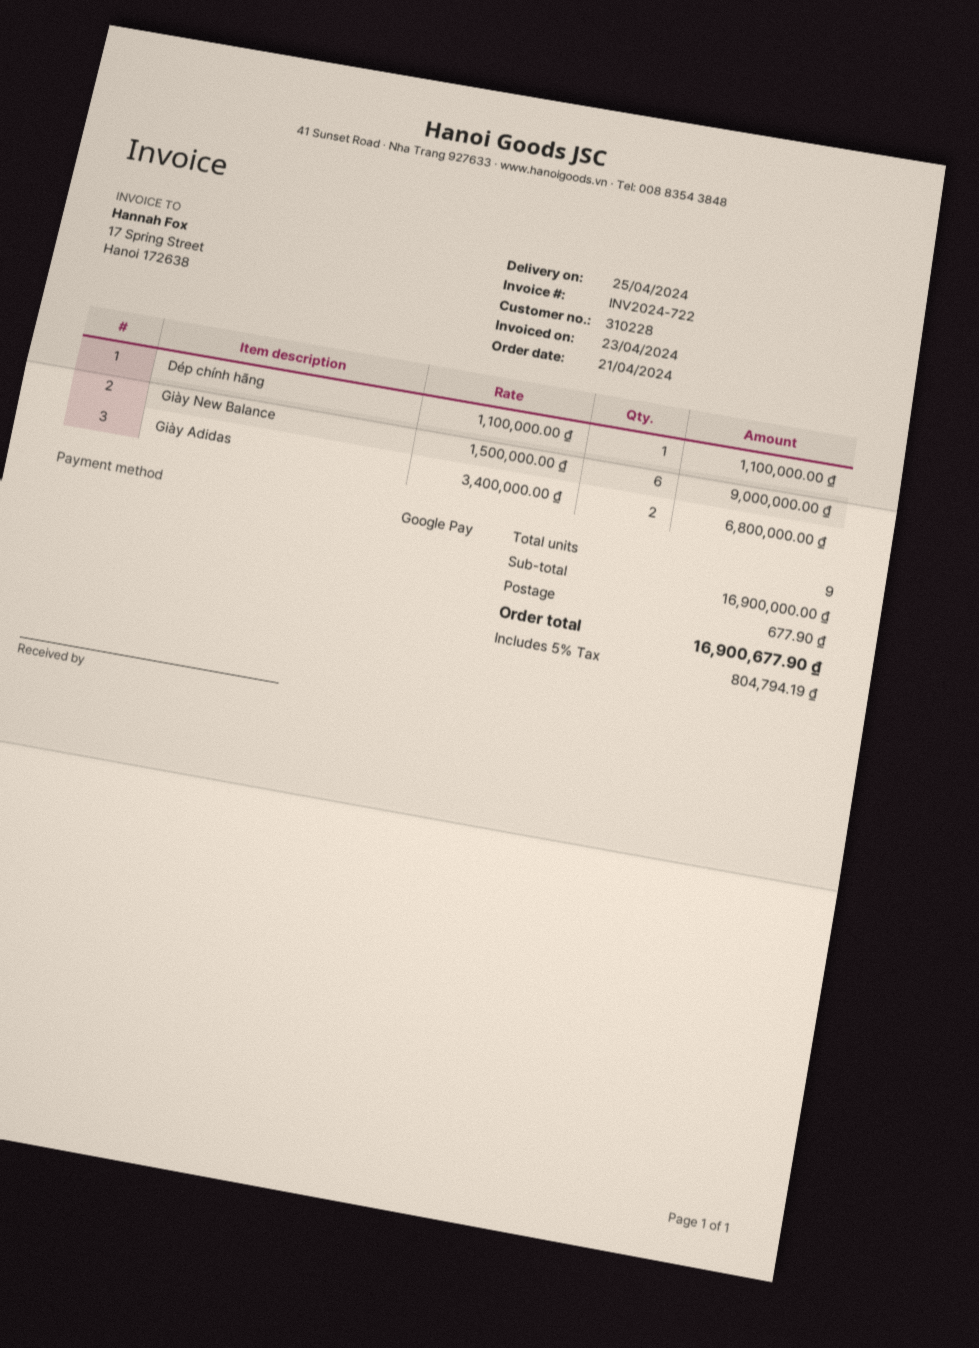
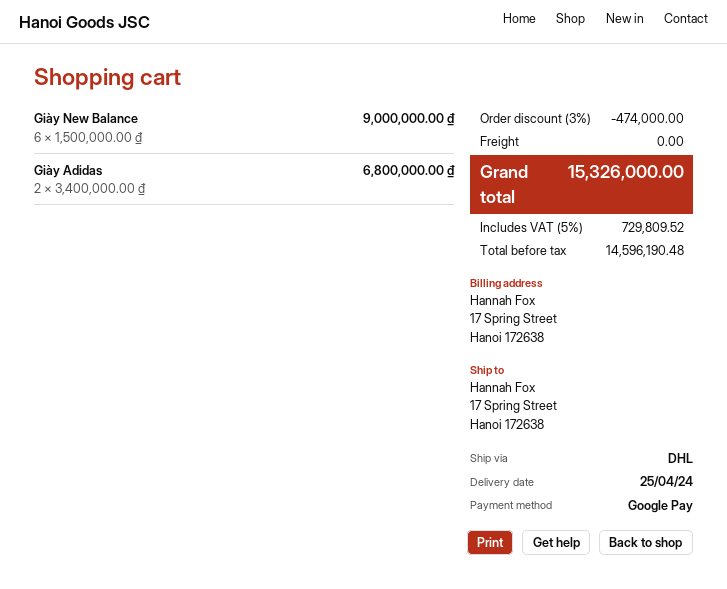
Dép chính hãng: 1 x 1100000.00 = 1100000.00 -> none
discount: none -> 3% = 474000.00
shipping: 677.90 -> 0.00
tax: 5% = 804794.19 -> 5% = 729809.52
total: 16900677.90 -> 15326000.00

